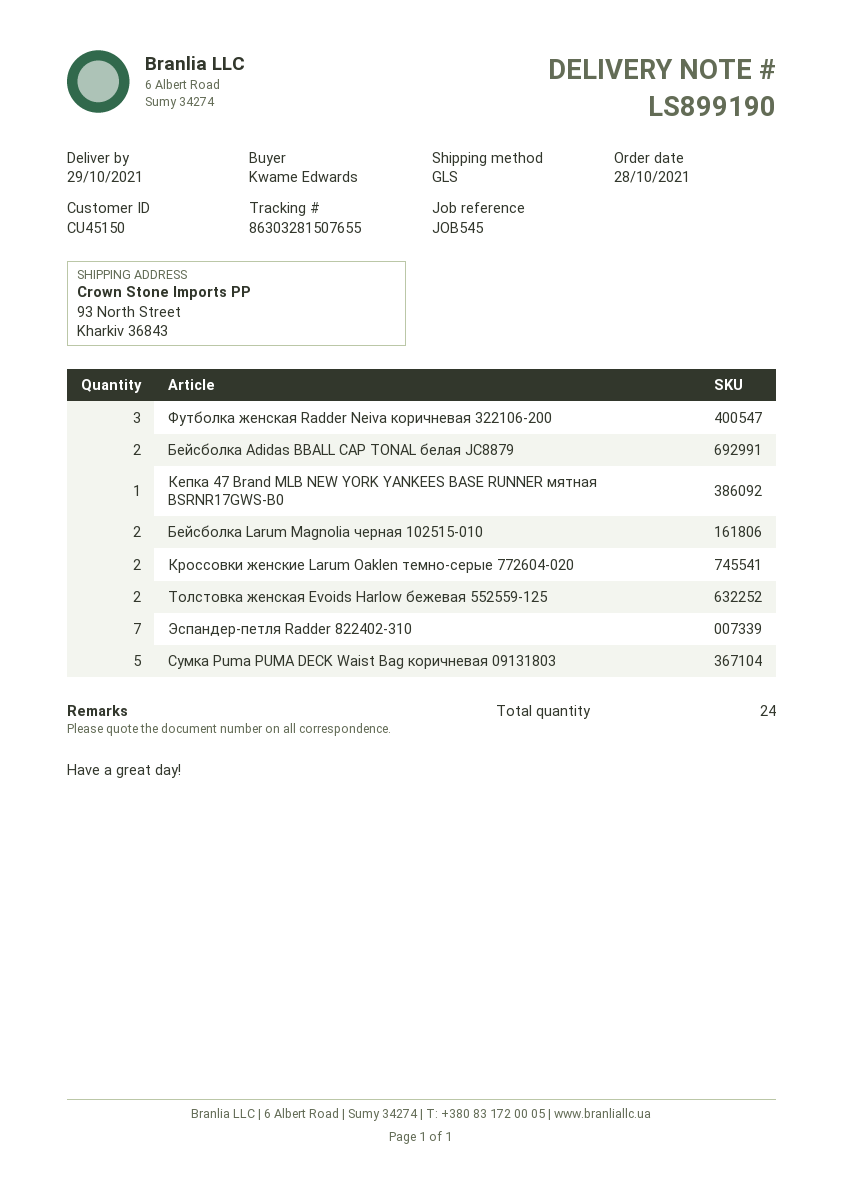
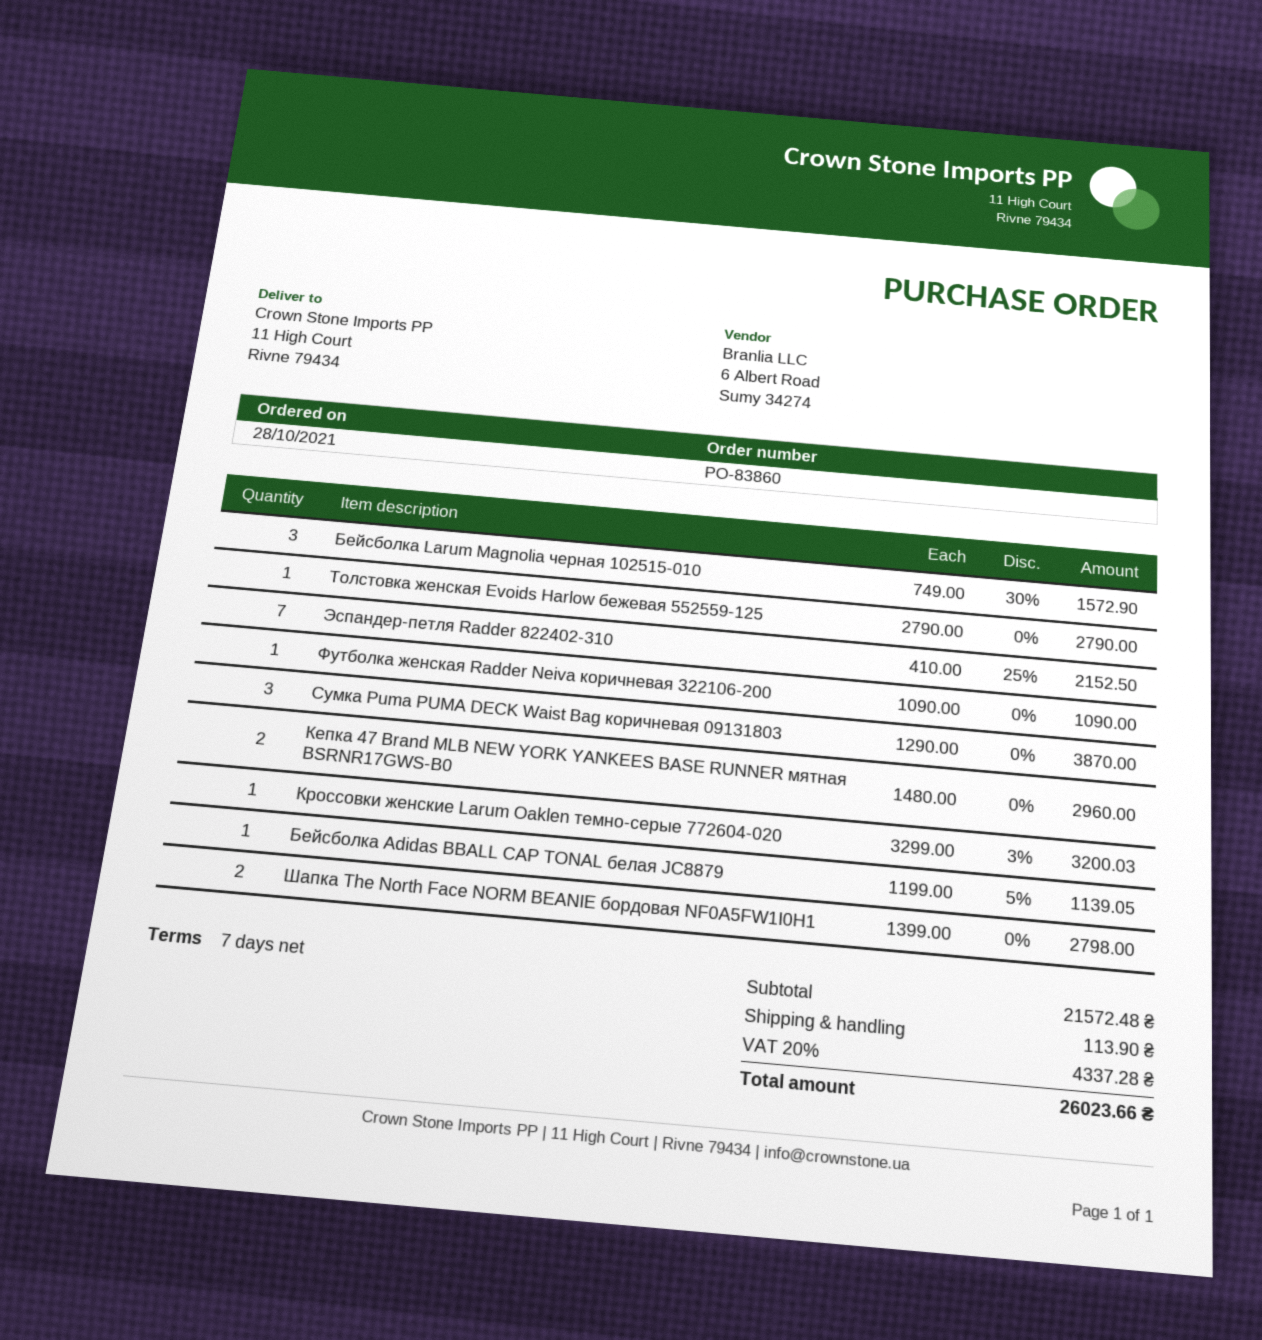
ship to: 93 North Street, Kharkiv 36843 -> 11 High Court, Rivne 79434
Футболка женская Radder Neiva коричневая 322106-200: 3 -> 1
Бейсболка Adidas BBALL CAP TONAL белая JC8879: 2 -> 1
Кепка 47 Brand MLB NEW YORK YANKEES BASE RUNNER мятная BSRNR17GWS-B0: 1 -> 2
Бейсболка Larum Magnolia черная 102515-010: 2 -> 3
Кроссовки женские Larum Oaklen темно-серые 772604-020: 2 -> 1
Толстовка женская Evoids Harlow бежевая 552559-125: 2 -> 1
Сумка Puma PUMA DECK Waist Bag коричневая 09131803: 5 -> 3
Шапка The North Face NORM BEANIE бордовая NF0A5FW1I0H1: none -> 2

